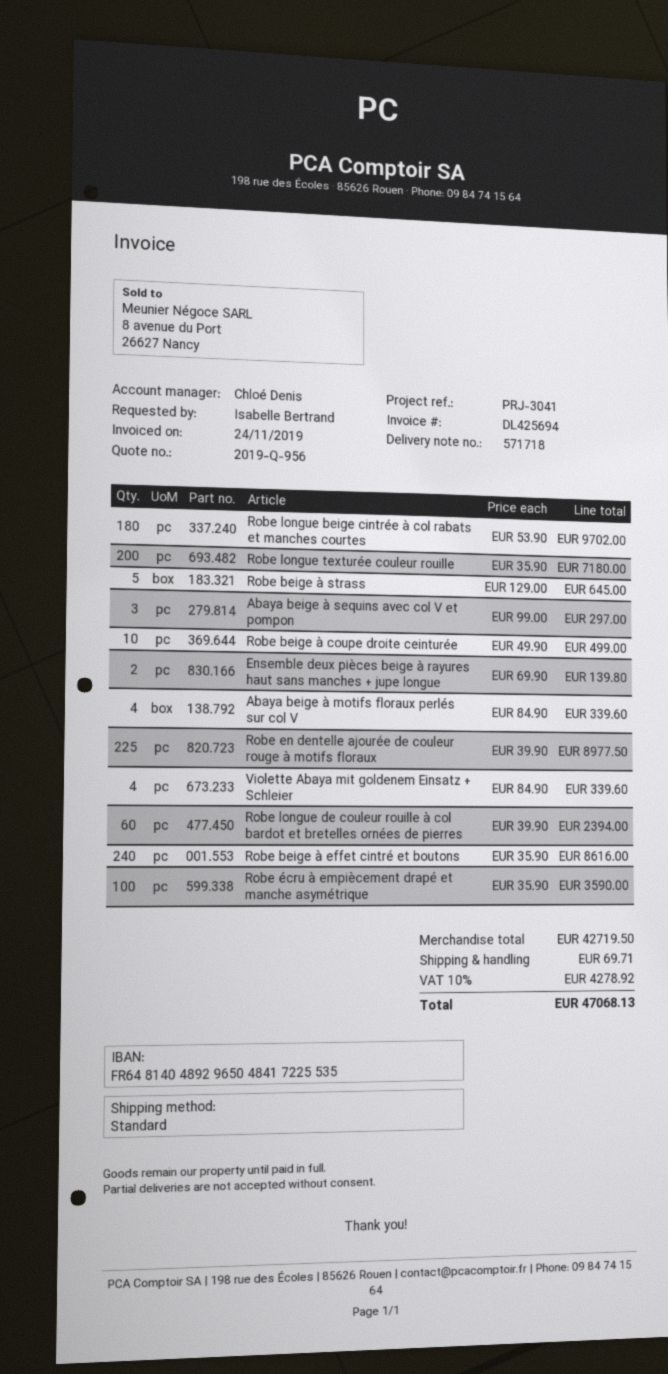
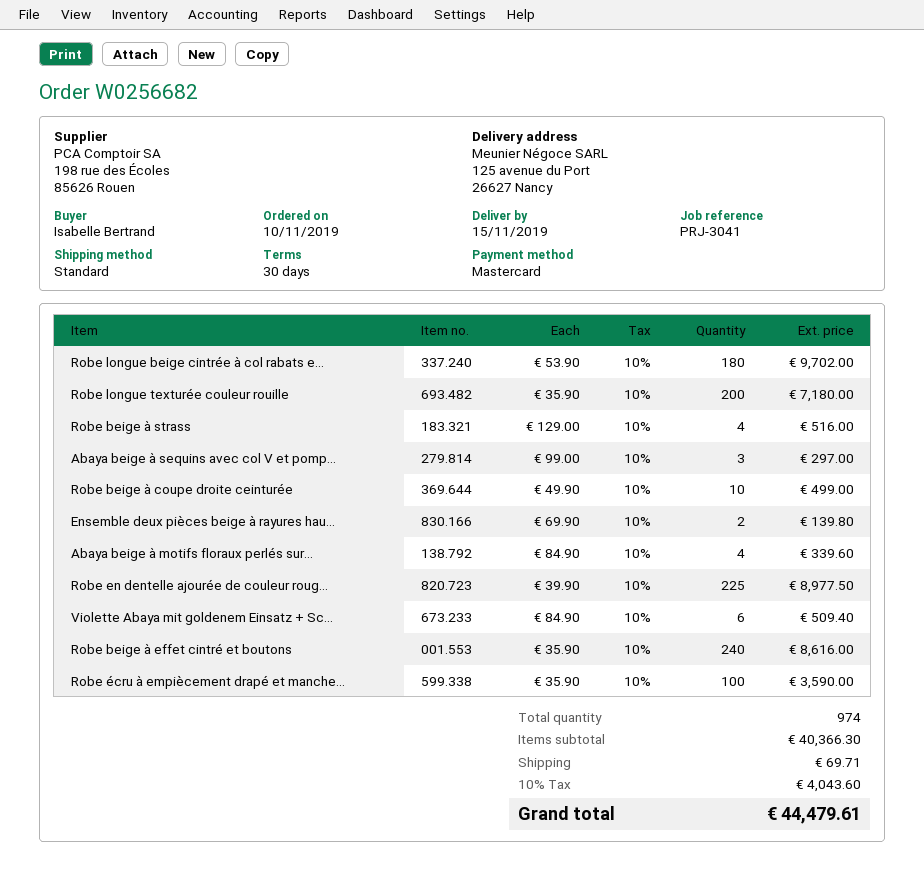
Robe beige à strass: 5 x 129.00 = 645.00 -> 4 x 129.00 = 516.00
Violette Abaya mit goldenem Einsatz + Schleier: 4 x 84.90 = 339.60 -> 6 x 84.90 = 509.40
Robe longue de couleur rouille à col bardot et bretelles ornées de pierres: 60 x 39.90 = 2394.00 -> none
subtotal: 42719.50 -> 40366.30
tax: 10% = 4278.92 -> 10% = 4043.60
total: 47068.13 -> 44479.61

